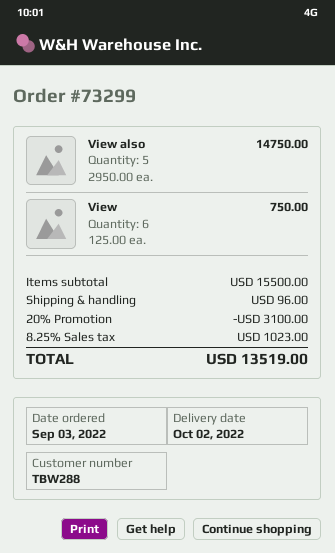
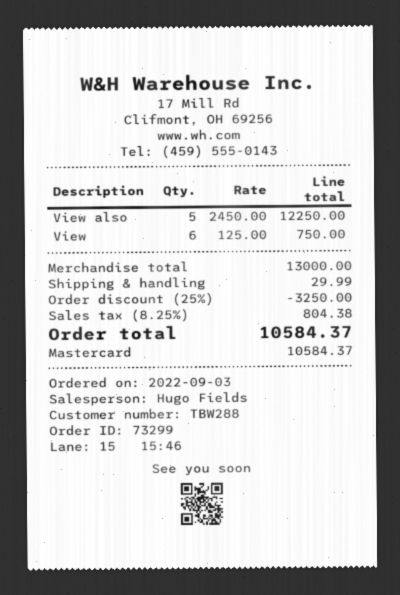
View also: 5 x 2950.00 = 14750.00 -> 5 x 2450.00 = 12250.00
subtotal: 15500.00 -> 13000.00
discount: 20% = 3100.00 -> 25% = 3250.00
shipping: 96.00 -> 29.99
tax: 8.25% = 1023.00 -> 8.25% = 804.38
total: 13519.00 -> 10584.37

